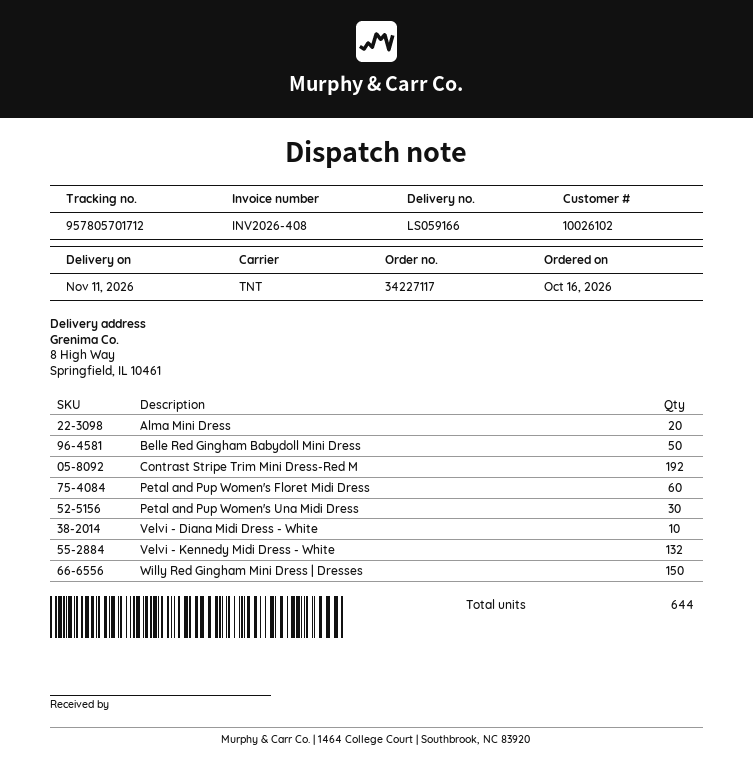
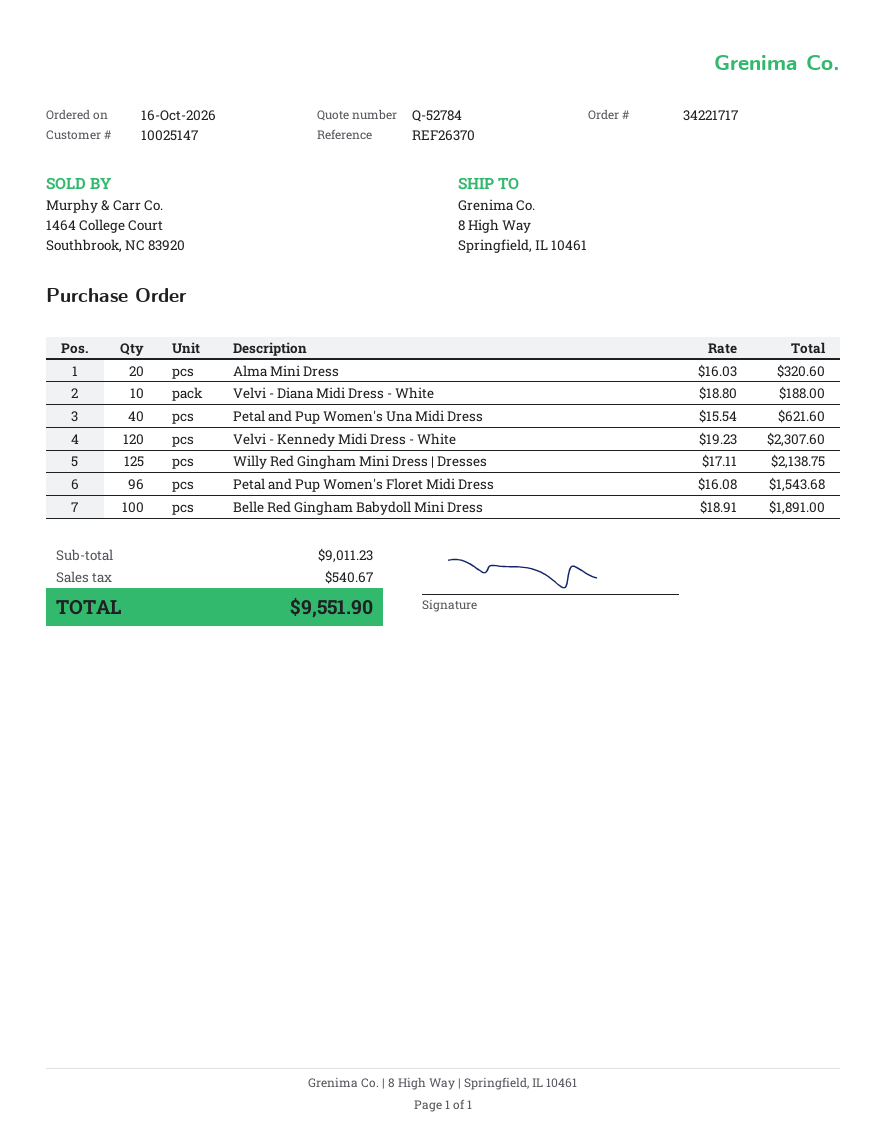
order number: 34227117 -> 34221717
customer number: 10026102 -> 10025147
Belle Red Gingham Babydoll Mini Dress: 50 -> 100
Contrast Stripe Trim Mini Dress-Red M: 192 -> none
Petal and Pup Women's Floret Midi Dress: 60 -> 96
Petal and Pup Women's Una Midi Dress: 30 -> 40
Velvi - Kennedy Midi Dress - White: 132 -> 120
Willy Red Gingham Mini Dress | Dresses: 150 -> 125

